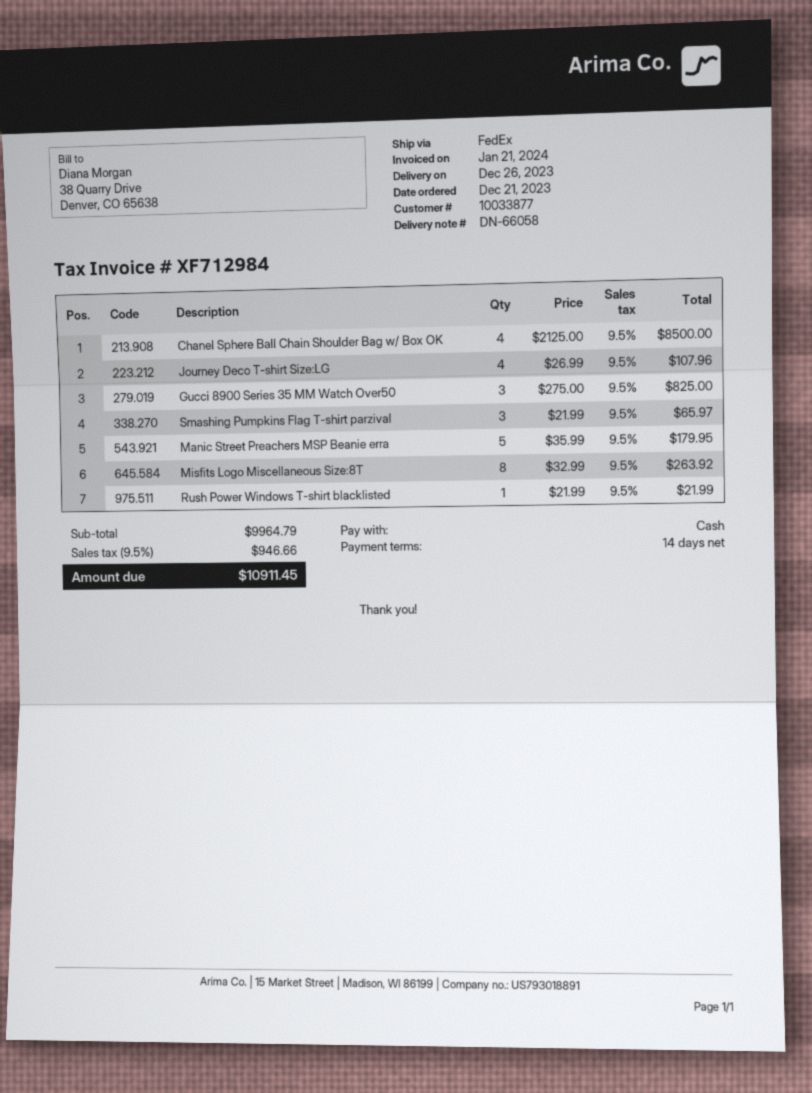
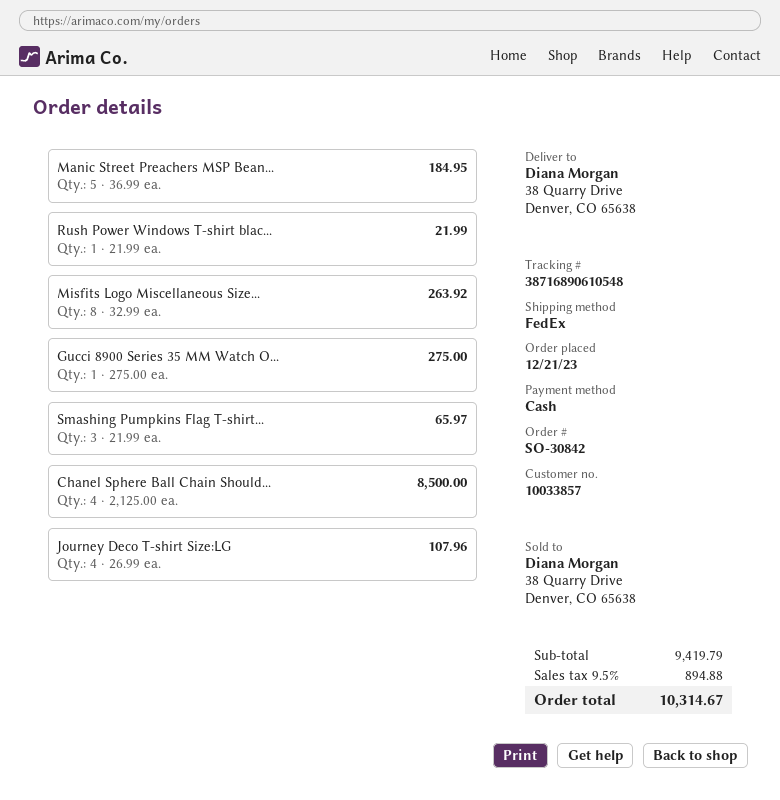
customer number: 10033877 -> 10033857
Gucci 8900 Series 35 MM Watch Over50: 3 x 275.00 = 825.00 -> 1 x 275.00 = 275.00
Manic Street Preachers MSP Beanie erra: 5 x 35.99 = 179.95 -> 5 x 36.99 = 184.95
subtotal: 9964.79 -> 9419.79
tax: 9.5% = 946.66 -> 9.5% = 894.88
total: 10911.45 -> 10314.67

